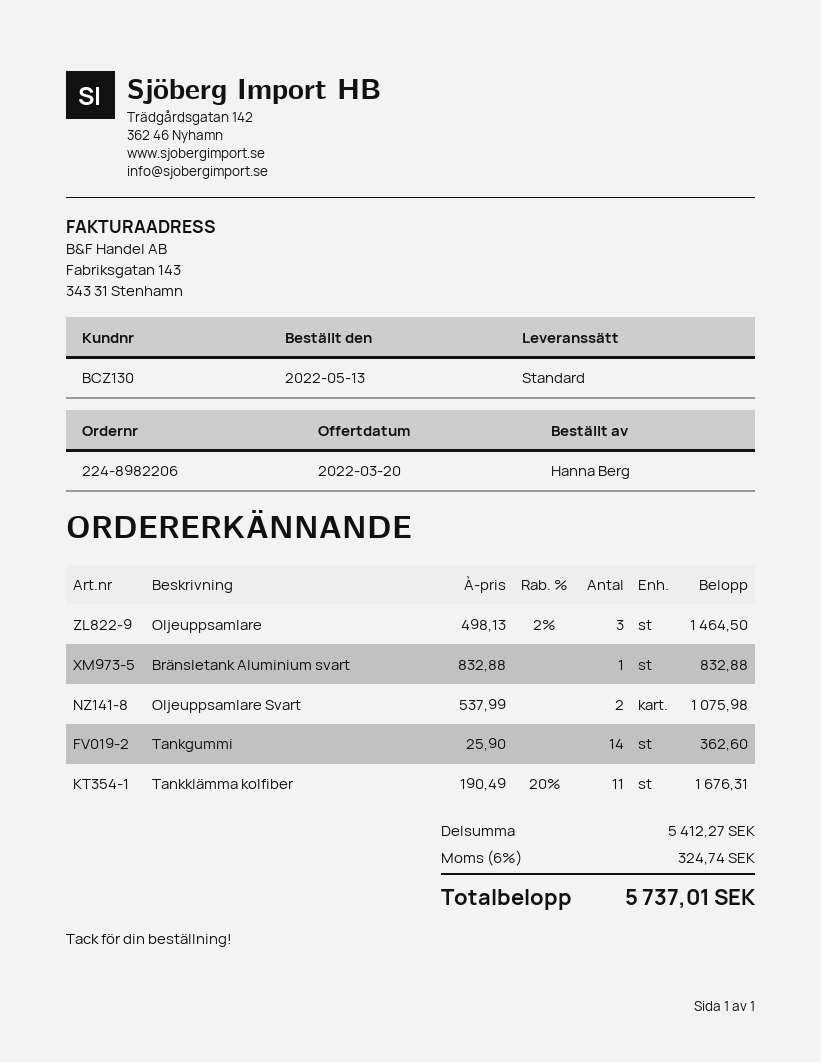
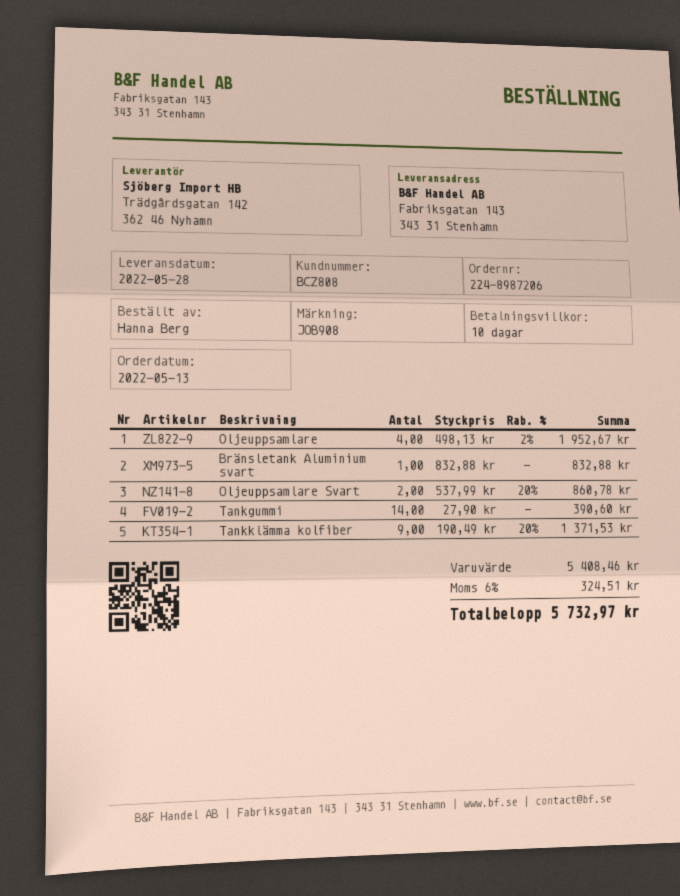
order number: 224-8982206 -> 224-8987206
customer number: BCZ130 -> BCZ808
Oljeuppsamlare: 3 x 498.13 - 2% = 1464.50 -> 4 x 498.13 - 2% = 1952.67
Oljeuppsamlare Svart: 2 x 537.99 = 1075.98 -> 2 x 537.99 - 20% = 860.78
Tankgummi: 14 x 25.90 = 362.60 -> 14 x 27.90 = 390.60
Tankklämma kolfiber: 11 x 190.49 - 20% = 1676.31 -> 9 x 190.49 - 20% = 1371.53
subtotal: 5412.27 -> 5408.46
tax: 6% = 324.74 -> 6% = 324.51
total: 5737.01 -> 5732.97

